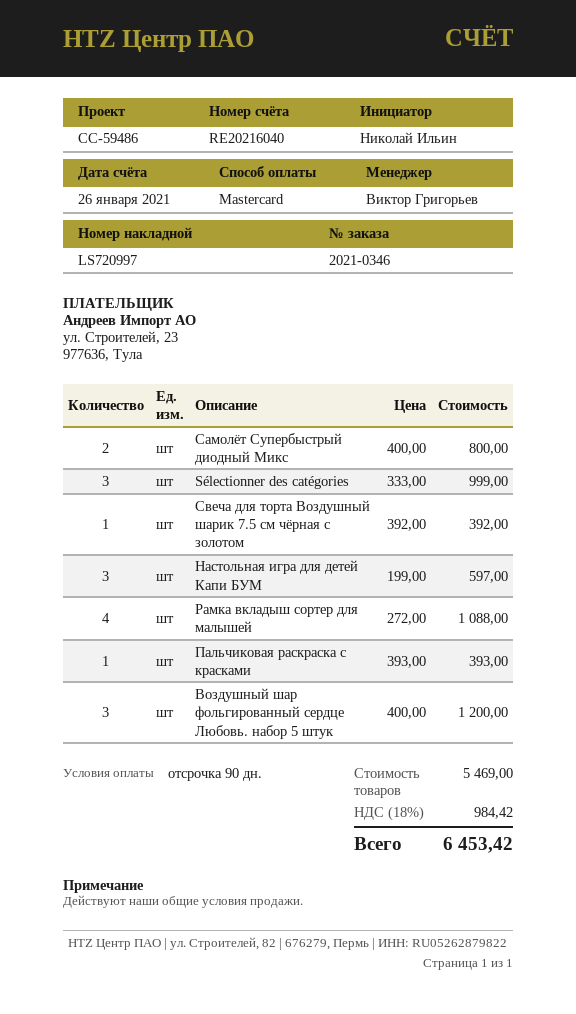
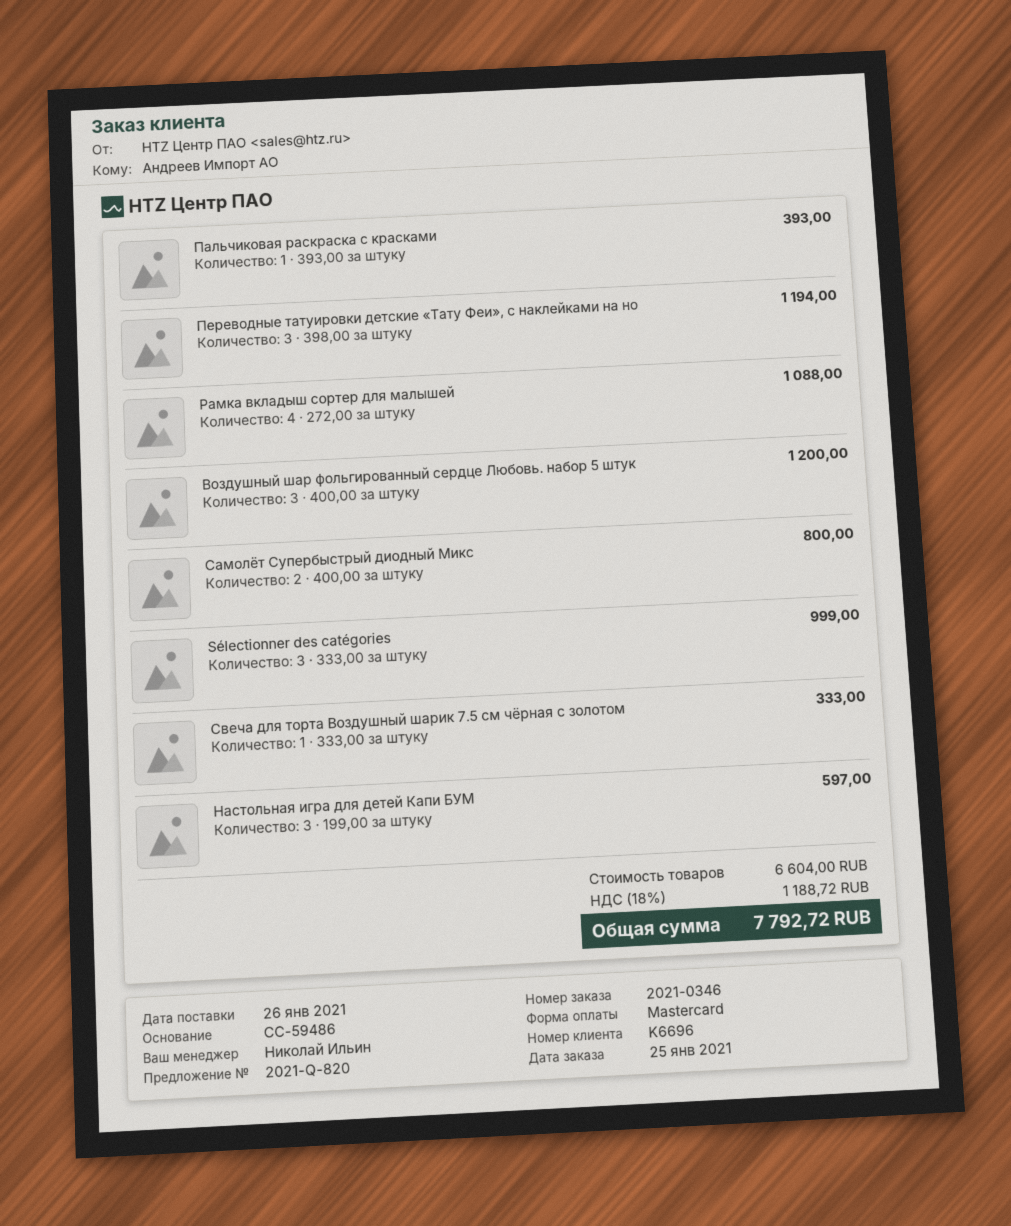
sales rep: Виктор Григорьев -> Николай Ильин
Свеча для торта Воздушный шарик 7.5 см чёрная с золотом: 1 x 392.00 = 392.00 -> 1 x 333.00 = 333.00
Переводные татуировки детские «Тату Феи», с наклейками на но: none -> 3 x 398.00 = 1194.00
subtotal: 5469.00 -> 6604.00
tax: 18% = 984.42 -> 18% = 1188.72
total: 6453.42 -> 7792.72

